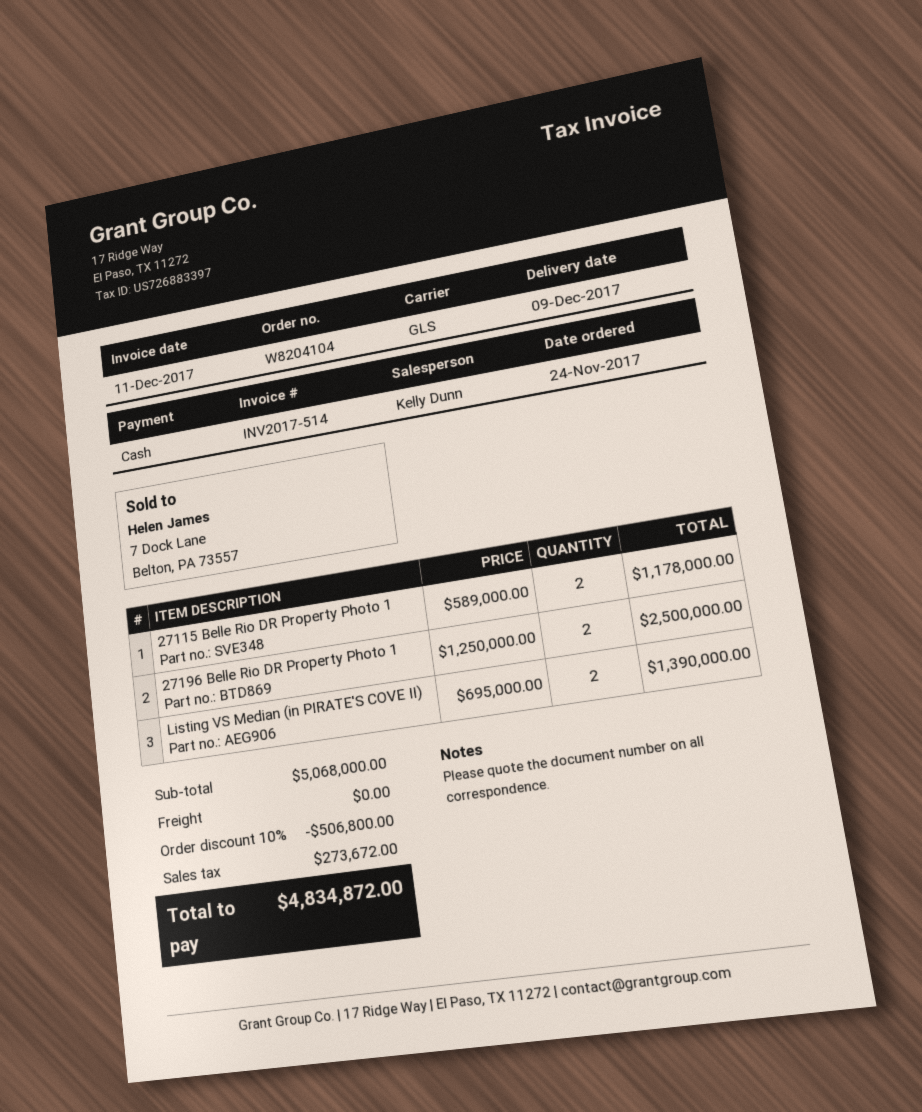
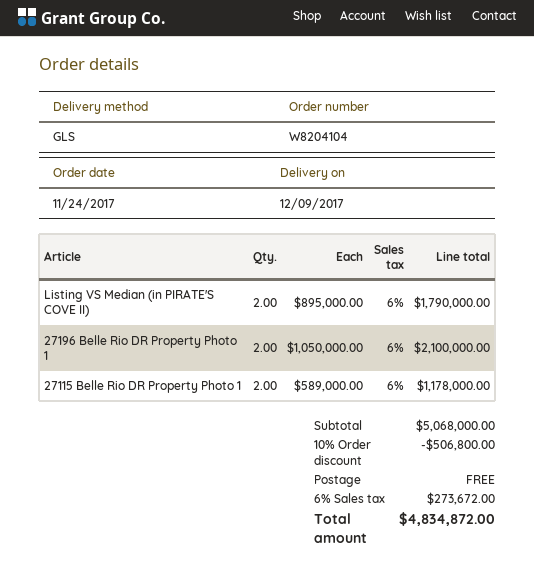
27196 Belle Rio DR Property Photo 1: 2 x 1250000.00 = 2500000.00 -> 2 x 1050000.00 = 2100000.00
Listing VS Median (in PIRATE'S COVE II): 2 x 695000.00 = 1390000.00 -> 2 x 895000.00 = 1790000.00

